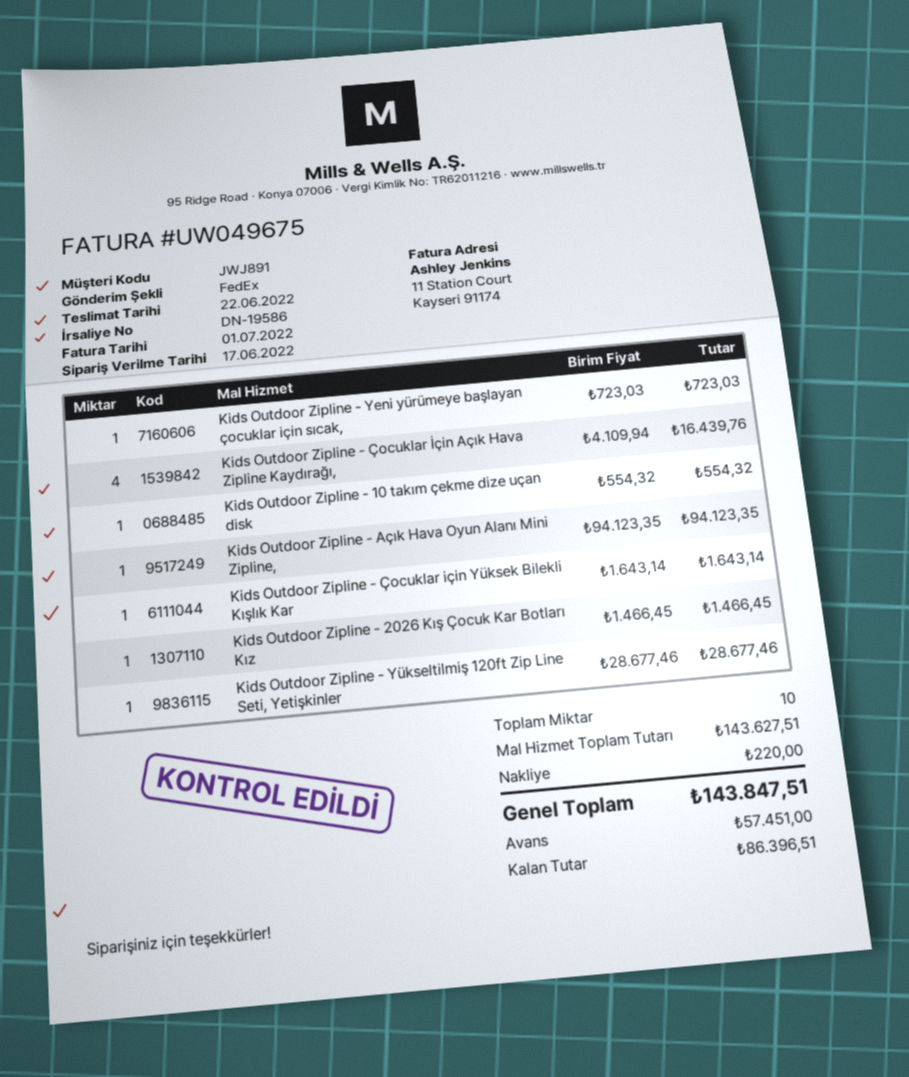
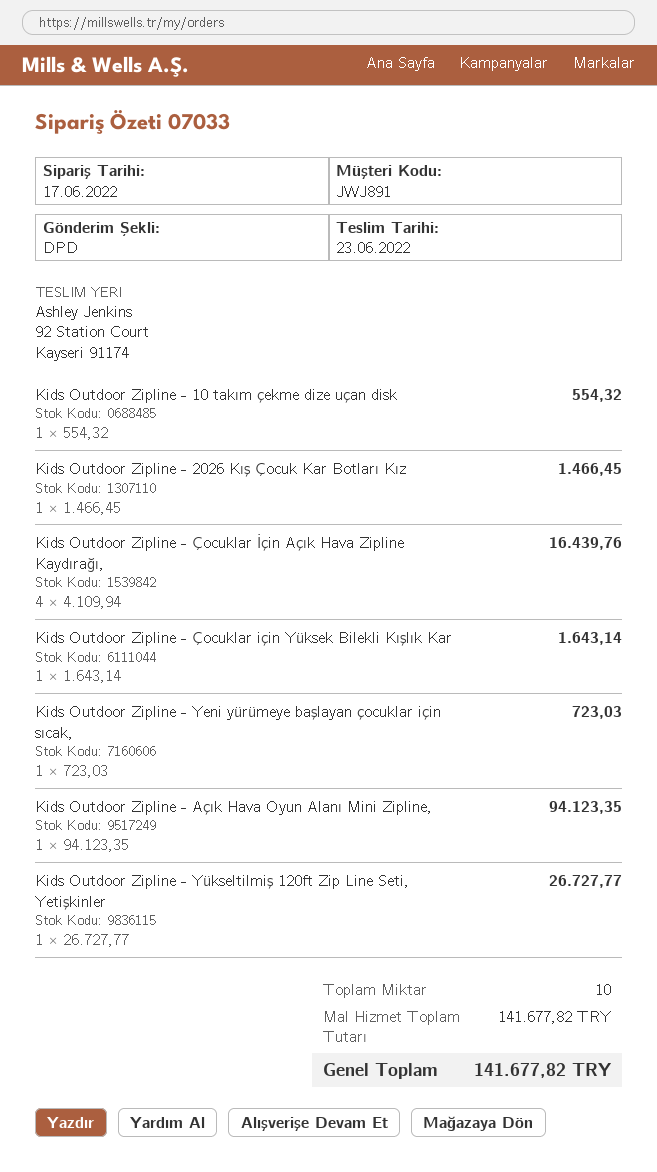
delivery date: 2022-06-22 -> 2022-06-23
shipping method: FedEx -> DPD
Kids Outdoor Zipline - Yükseltilmiş 120ft Zip Line Seti, Yetişkinler: 1 x 28677.46 = 28677.46 -> 1 x 26727.77 = 26727.77
subtotal: 143627.51 -> 141677.82
shipping: 220.00 -> none
total: 143847.51 -> 141677.82

